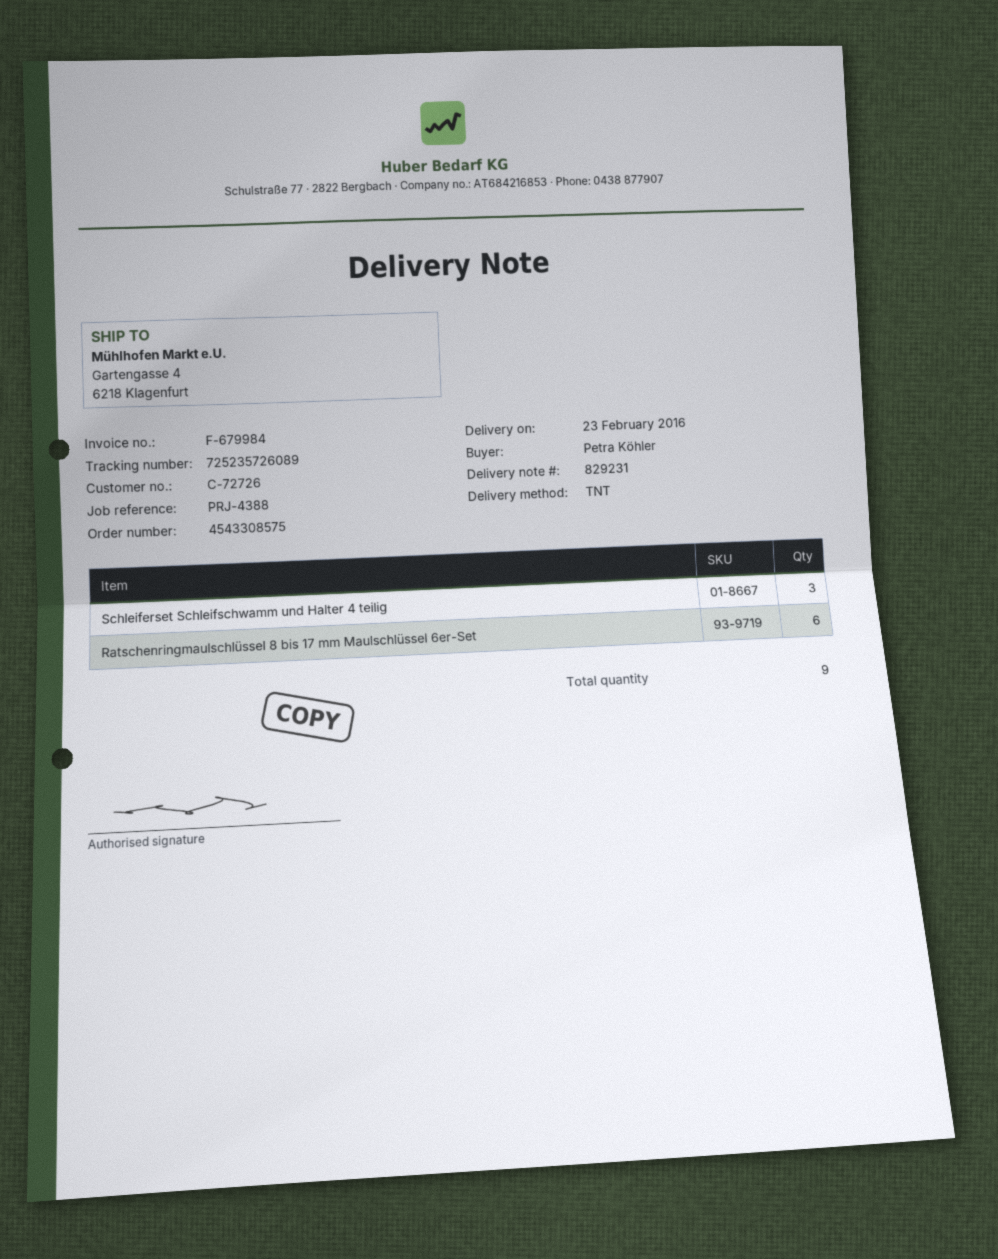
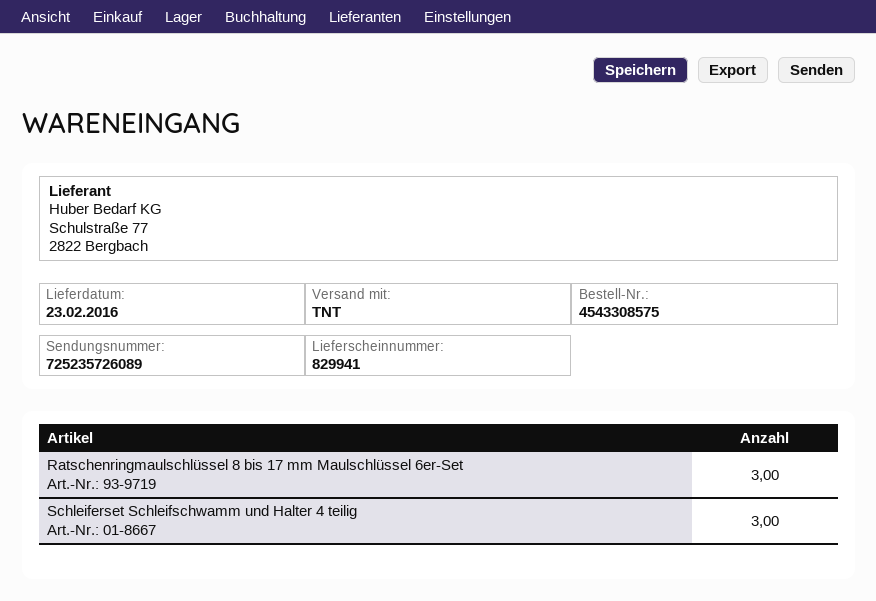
delivery note number: 829231 -> 829941
Ratschenringmaulschlüssel 8 bis 17 mm Maulschlüssel 6er-Set: 6 -> 3

